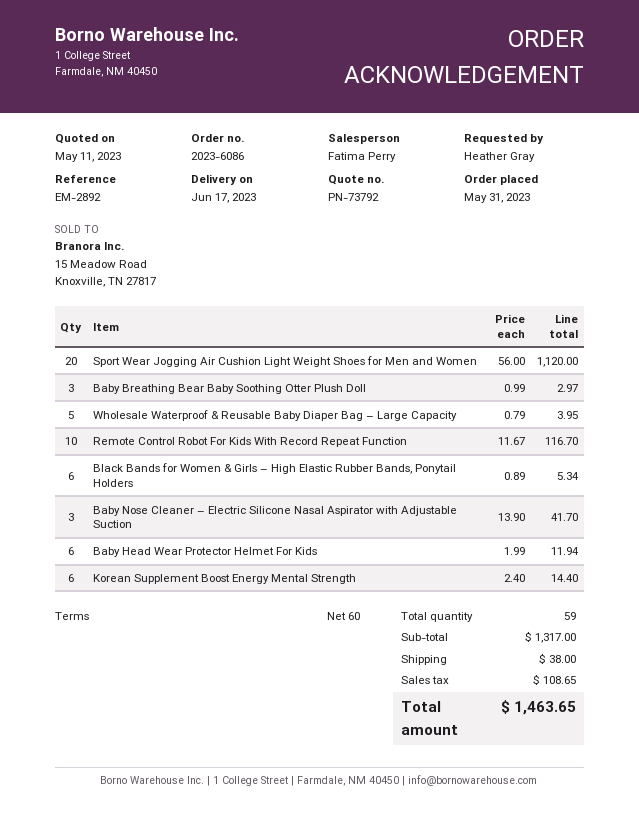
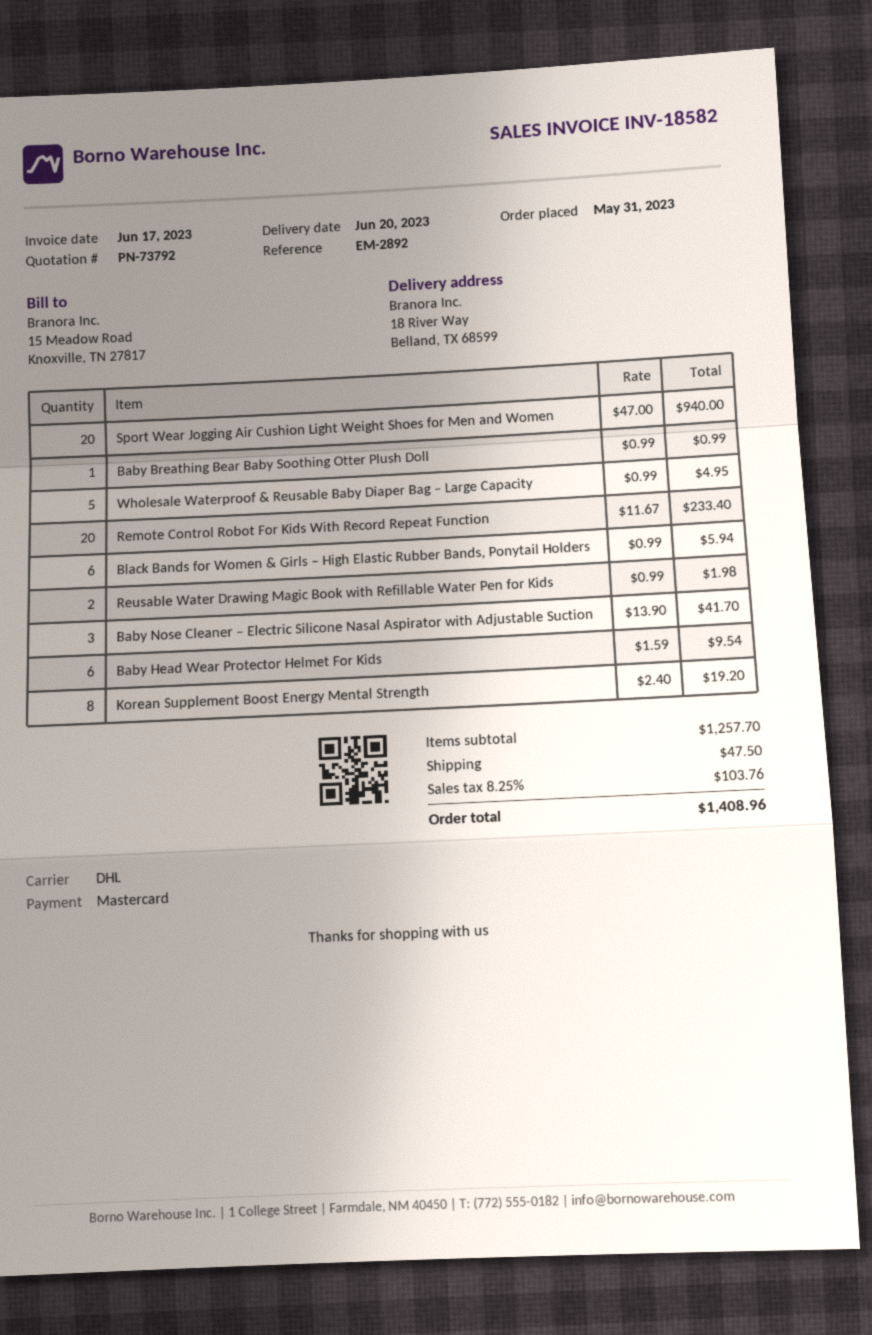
delivery date: 2023-06-17 -> 2023-06-20
Sport Wear Jogging Air Cushion Light Weight Shoes for Men and Women: 20 x 56.00 = 1120.00 -> 20 x 47.00 = 940.00
Baby Breathing Bear Baby Soothing Otter Plush Doll: 3 x 0.99 = 2.97 -> 1 x 0.99 = 0.99
Wholesale Waterproof & Reusable Baby Diaper Bag – Large Capacity: 5 x 0.79 = 3.95 -> 5 x 0.99 = 4.95
Remote Control Robot For Kids With Record Repeat Function: 10 x 11.67 = 116.70 -> 20 x 11.67 = 233.40
Black Bands for Women & Girls – High Elastic Rubber Bands, Ponytail Holders: 6 x 0.89 = 5.34 -> 6 x 0.99 = 5.94
Baby Head Wear Protector Helmet For Kids: 6 x 1.99 = 11.94 -> 6 x 1.59 = 9.54
Korean Supplement Boost Energy Mental Strength: 6 x 2.40 = 14.40 -> 8 x 2.40 = 19.20
Reusable Water Drawing Magic Book with Refillable Water Pen for Kids: none -> 2 x 0.99 = 1.98
subtotal: 1317.00 -> 1257.70
shipping: 38.00 -> 47.50
tax: 108.65 -> 103.76
total: 1463.65 -> 1408.96

